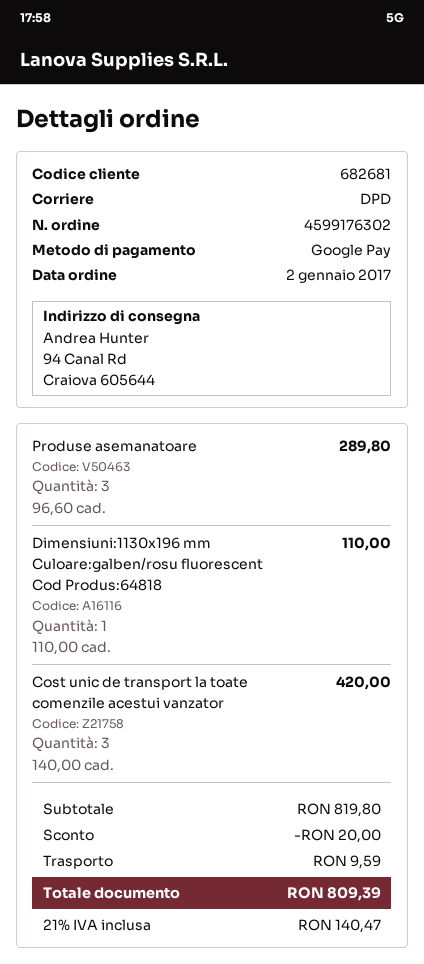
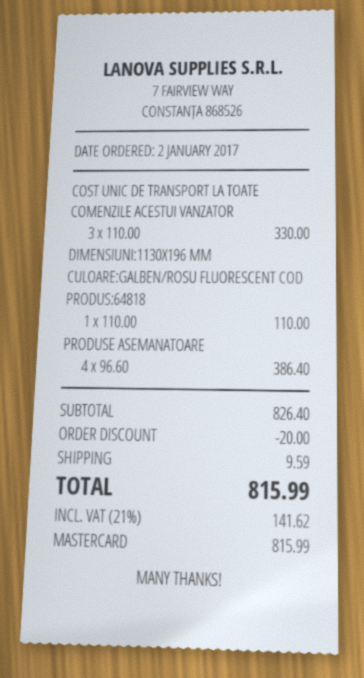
payment method: Google Pay -> Mastercard
Produse asemanatoare: 3 x 96.60 = 289.80 -> 4 x 96.60 = 386.40
Cost unic de transport la toate comenzile acestui vanzator: 3 x 140.00 = 420.00 -> 3 x 110.00 = 330.00
subtotal: 819.80 -> 826.40
tax: 21% = 140.47 -> 21% = 141.62
total: 809.39 -> 815.99

